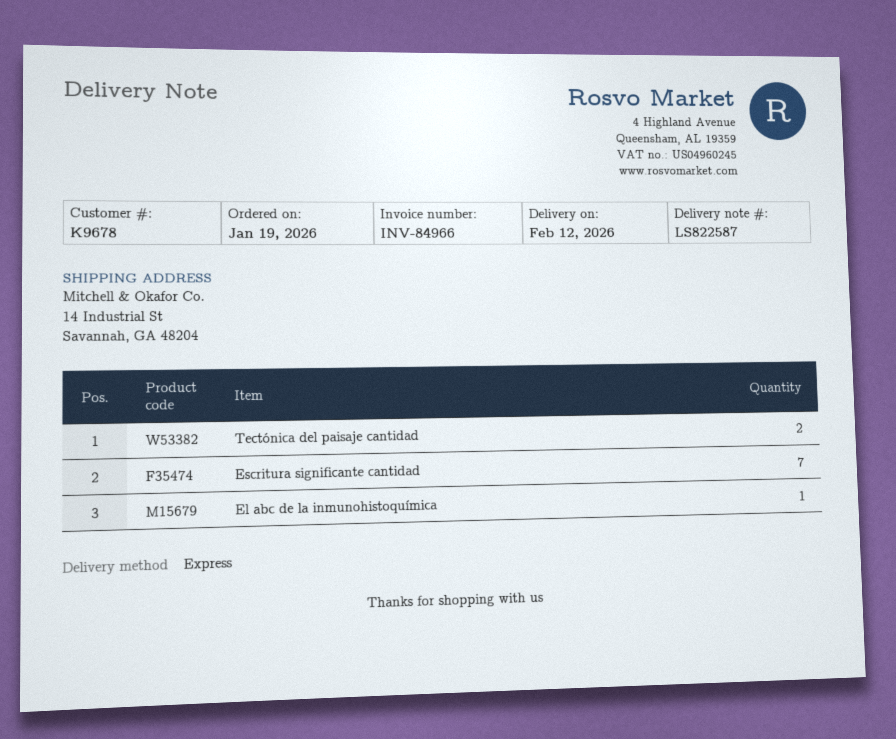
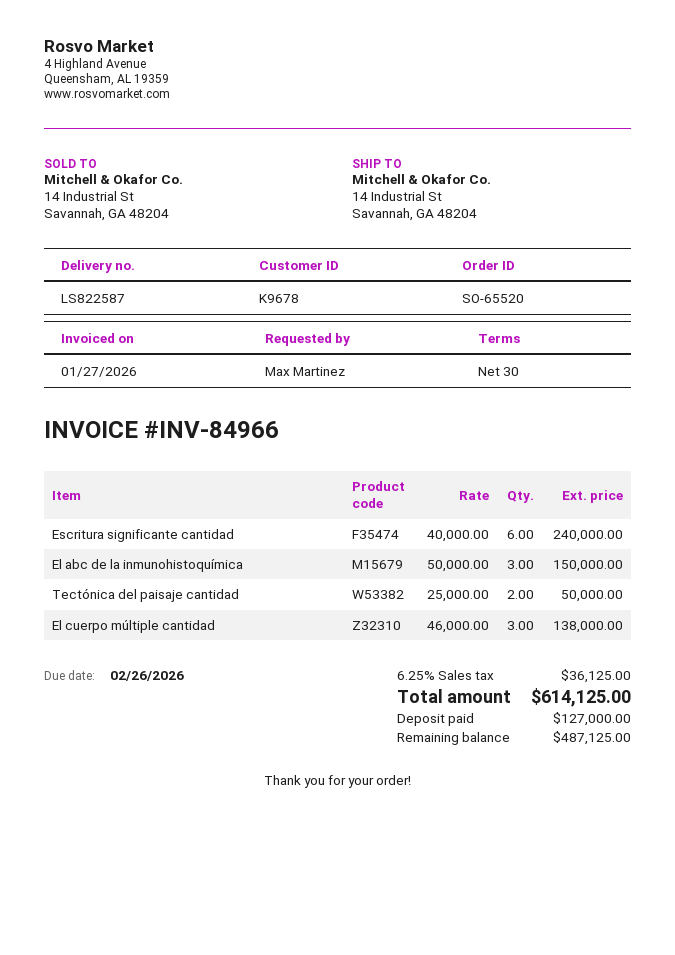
Escritura significante cantidad: 7 -> 6
El abc de la inmunohistoquímica: 1 -> 3
El cuerpo múltiple cantidad: none -> 3

